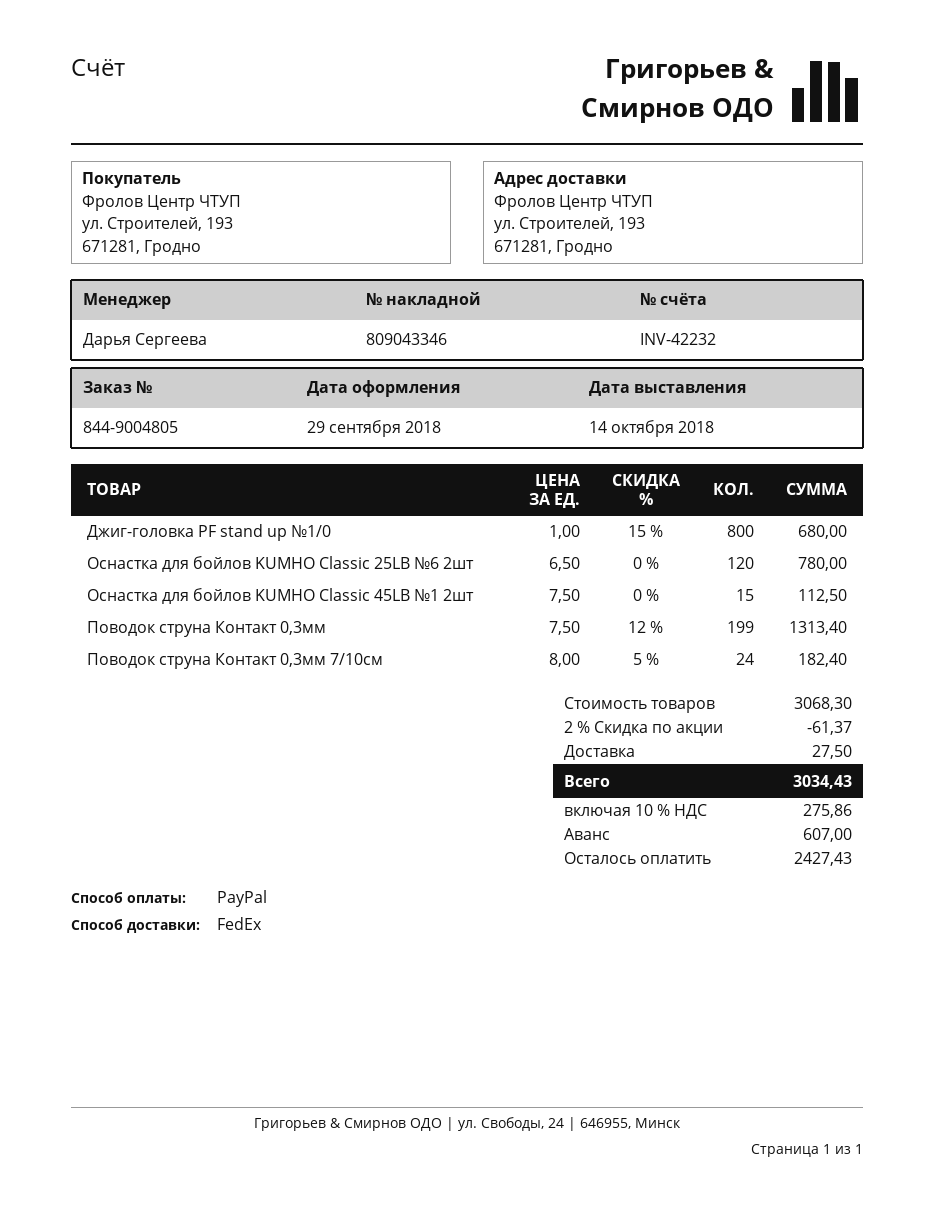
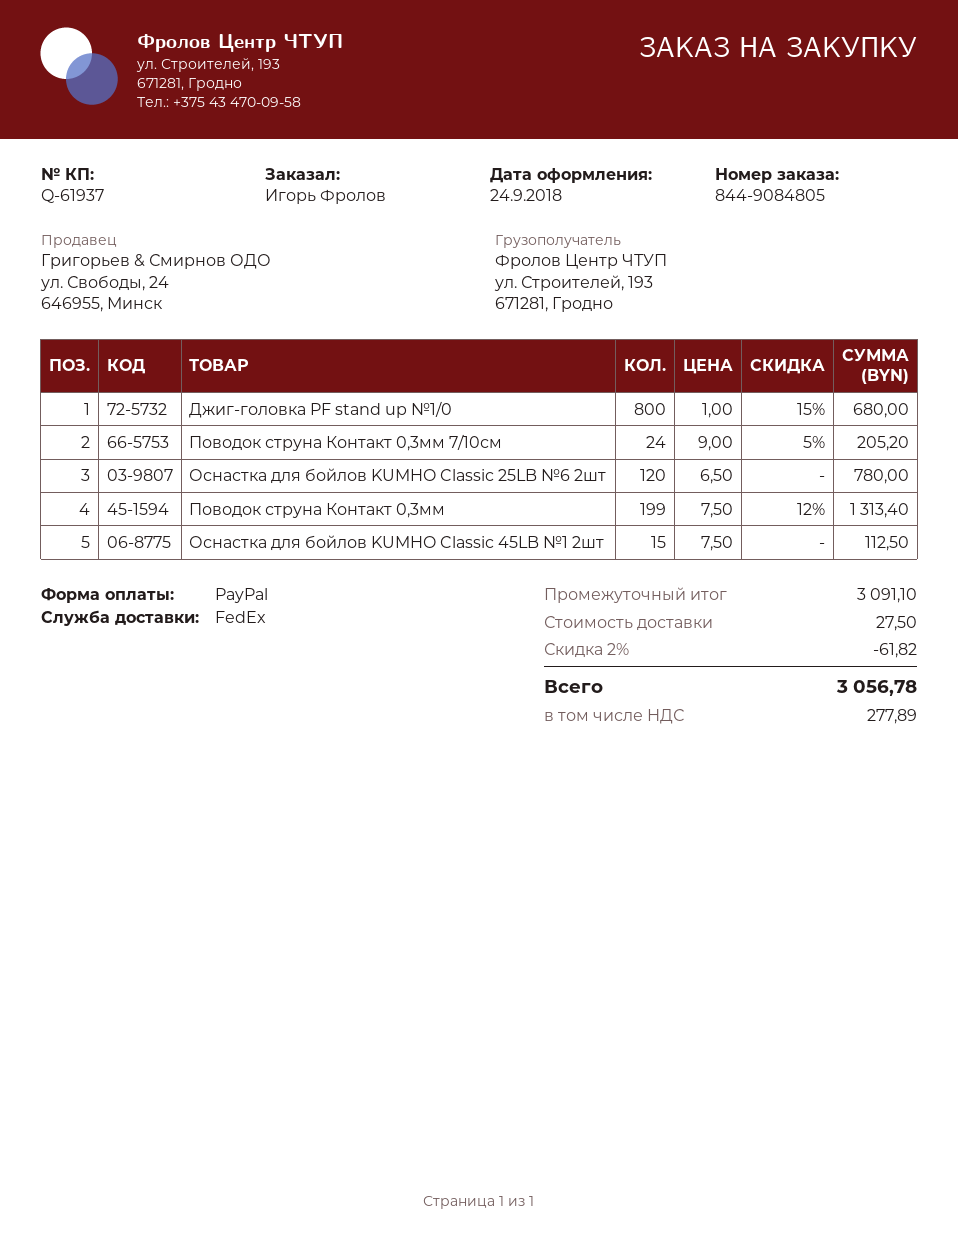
order number: 844-9004805 -> 844-9084805
order date: 2018-09-29 -> 2018-09-24
Поводок струна Контакт 0,3мм 7/10см: 24 x 8.00 - 5% = 182.40 -> 24 x 9.00 - 5% = 205.20
subtotal: 3068.30 -> 3091.10
discount: 2% = 61.37 -> 2% = 61.82
tax: 275.86 -> 277.89
total: 3034.43 -> 3056.78

